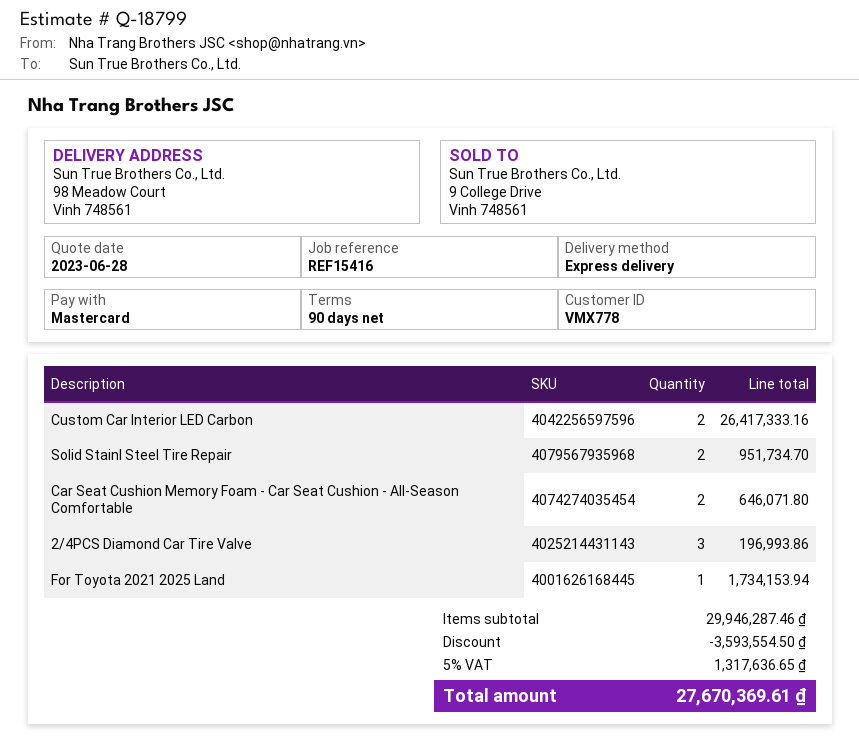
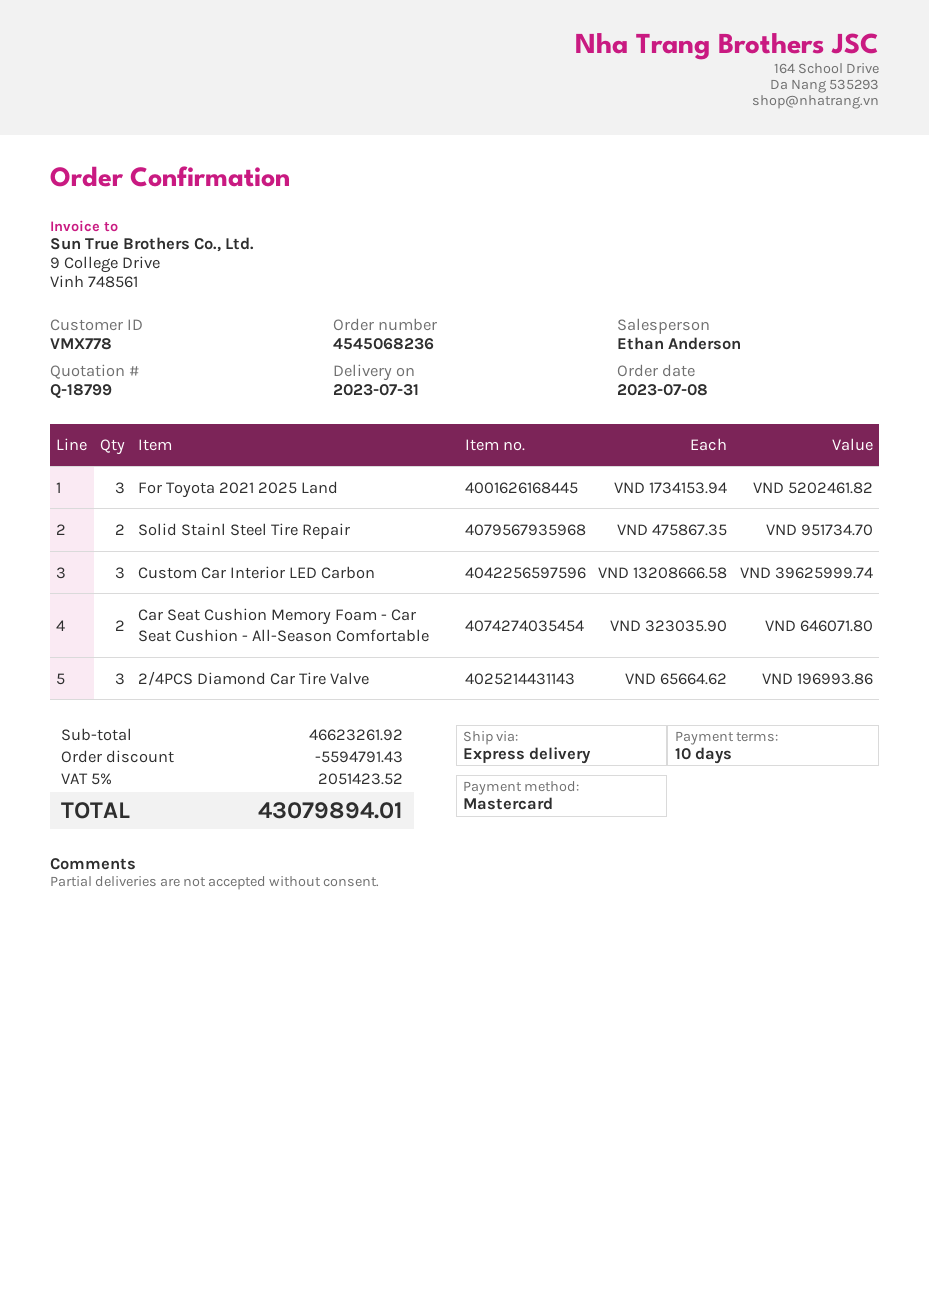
payment terms: 90 days -> 10 days
Custom Car Interior LED Carbon: 2 for 26417333.16 -> 3 for 39625999.74
For Toyota 2021 2025 Land: 1 for 1734153.94 -> 3 for 5202461.82
subtotal: 29946287.46 -> 46623261.92
discount: 3593554.50 -> 5594791.43
tax: 5% = 1317636.65 -> 5% = 2051423.52
total: 27670369.61 -> 43079894.01

